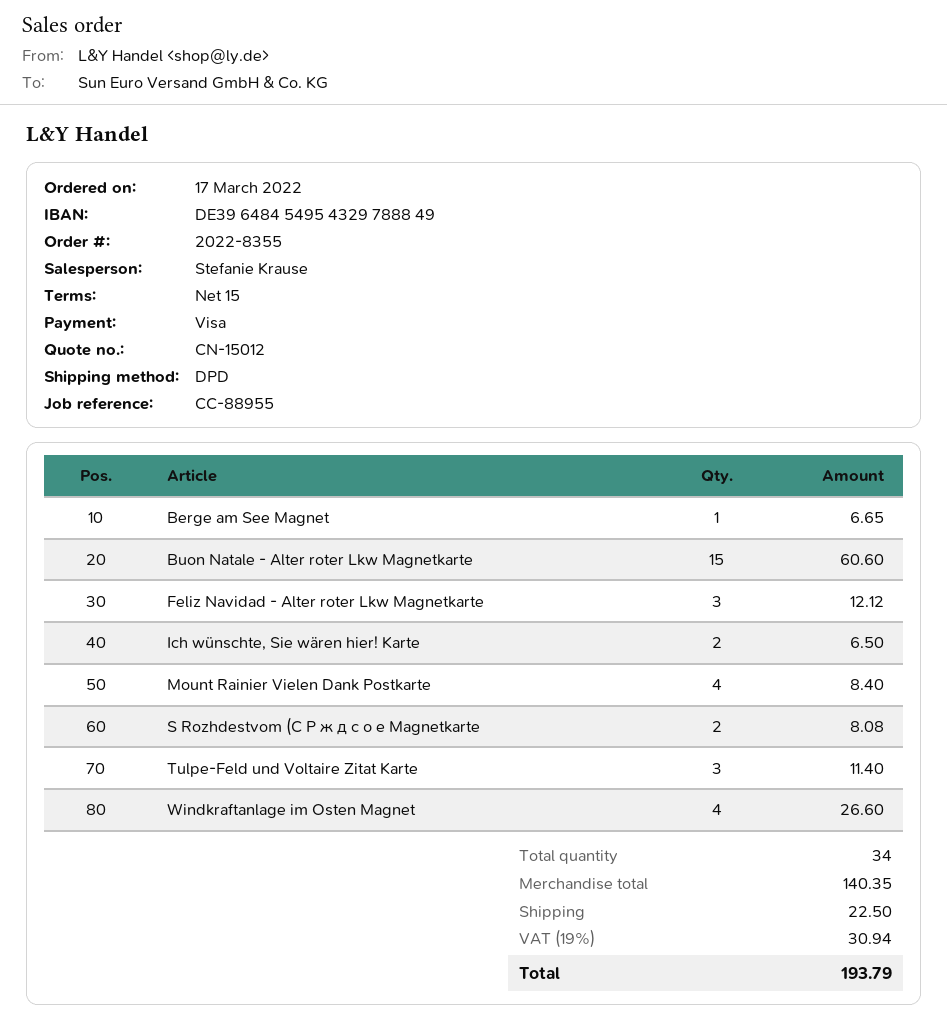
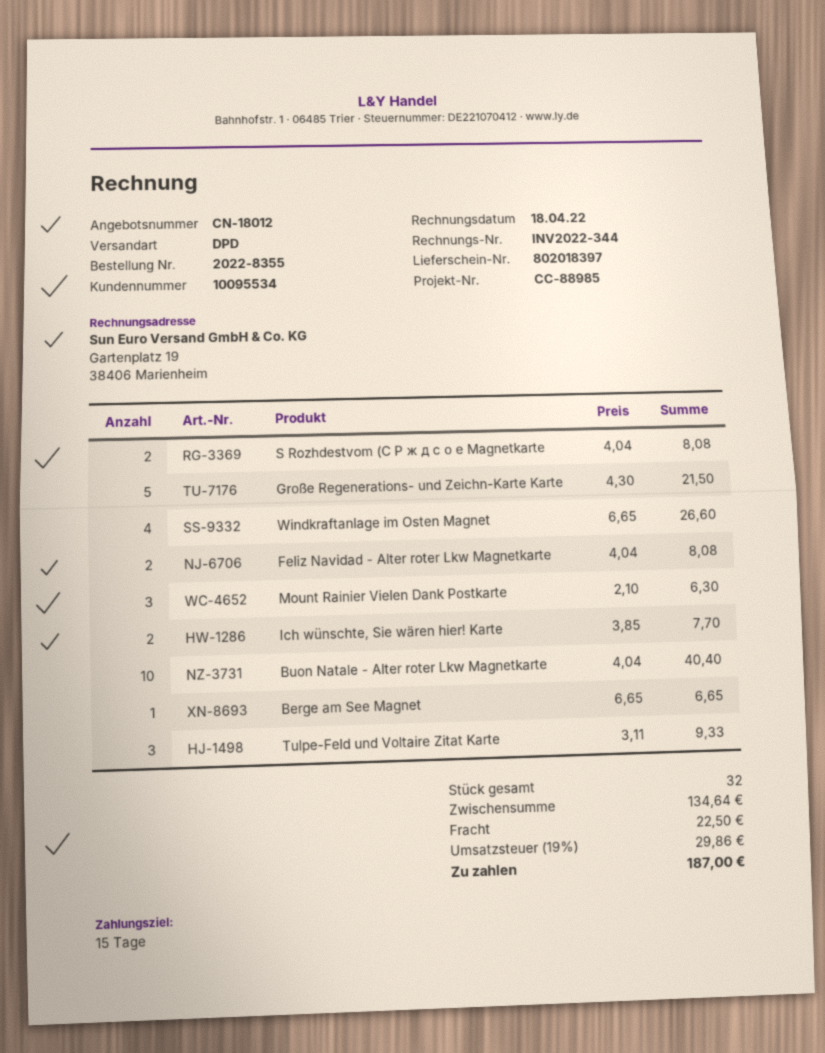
quote number: CN-15012 -> CN-18012
reference: CC-88955 -> CC-88985
Buon Natale - Alter roter Lkw Magnetkarte: 15 for 60.60 -> 10 for 40.40
Feliz Navidad - Alter roter Lkw Magnetkarte: 3 for 12.12 -> 2 for 8.08
Ich wünschte, Sie wären hier! Karte: 2 for 6.50 -> 2 for 7.70
Mount Rainier Vielen Dank Postkarte: 4 for 8.40 -> 3 for 6.30
Tulpe-Feld und Voltaire Zitat Karte: 3 for 11.40 -> 3 for 9.33
Große Regenerations- und Zeichn-Karte Karte: none -> 5 for 21.50
total quantity: 34 -> 32
subtotal: 140.35 -> 134.64
tax: 19% = 30.94 -> 19% = 29.86
total: 193.79 -> 187.00

